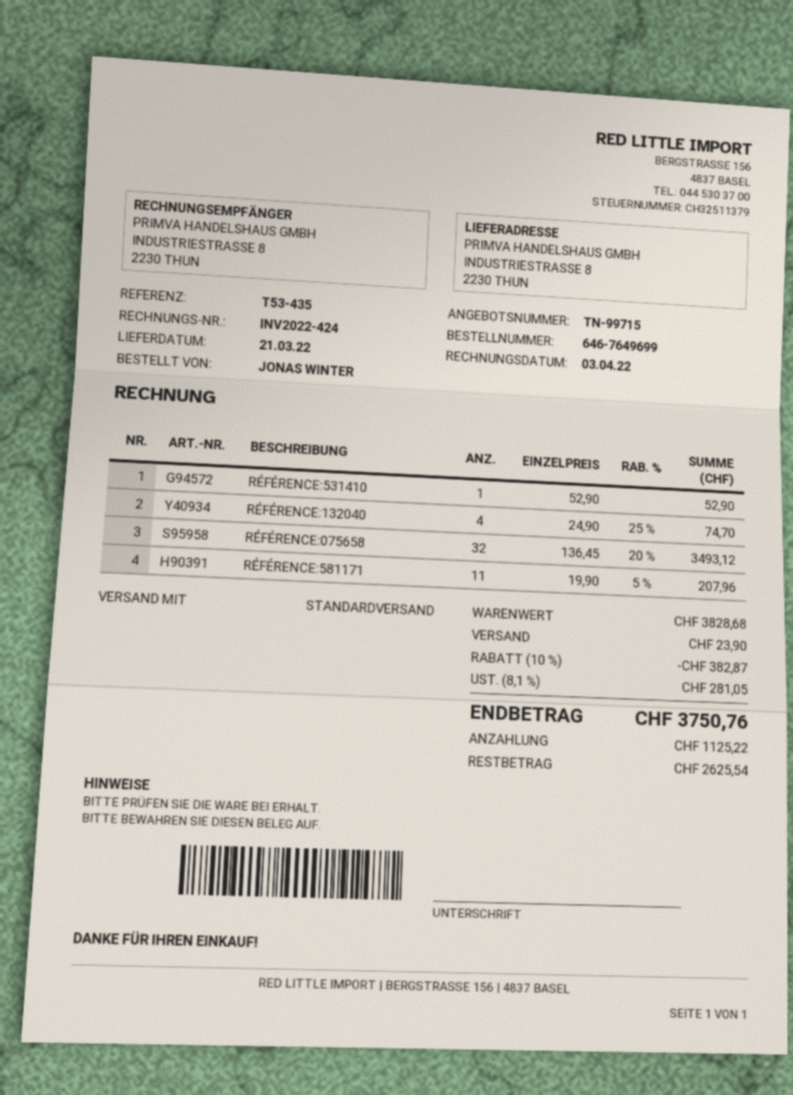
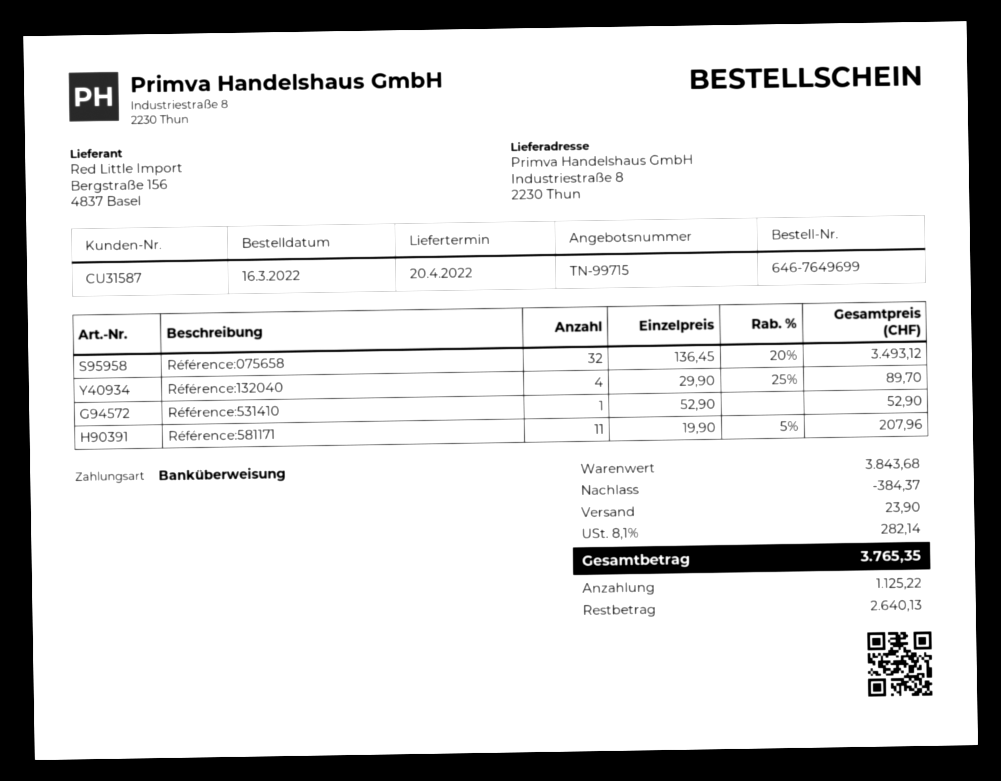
delivery date: 2022-03-21 -> 2022-04-20
RÉFÉRENCE:132040: 4 x 24.90 - 25% = 74.70 -> 4 x 29.90 - 25% = 89.70
subtotal: 3828.68 -> 3843.68
discount: 382.87 -> 384.37
tax: 8.1% = 281.05 -> 8.1% = 282.14
total: 3750.76 -> 3765.35
balance: 2625.54 -> 2640.13

